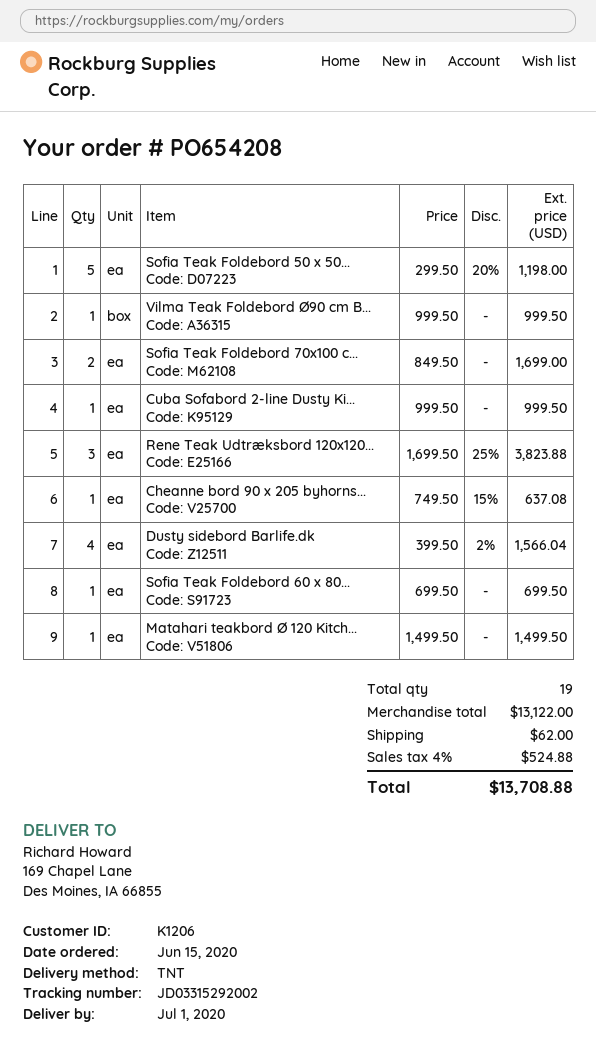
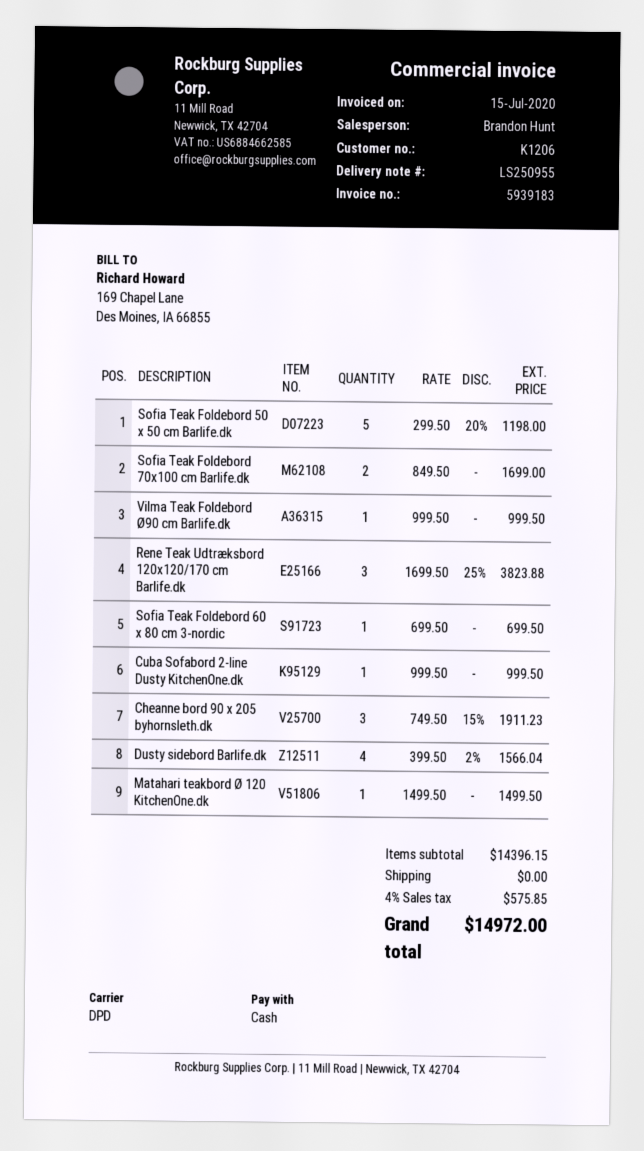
shipping method: TNT -> DPD
Cheanne bord 90 x 205 byhorns...: 1 x 749.50 - 15% = 637.08 -> 3 x 749.50 - 15% = 1911.23
subtotal: 13122.00 -> 14396.15
shipping: 62.00 -> 0.00
tax: 4% = 524.88 -> 4% = 575.85
total: 13708.88 -> 14972.00

